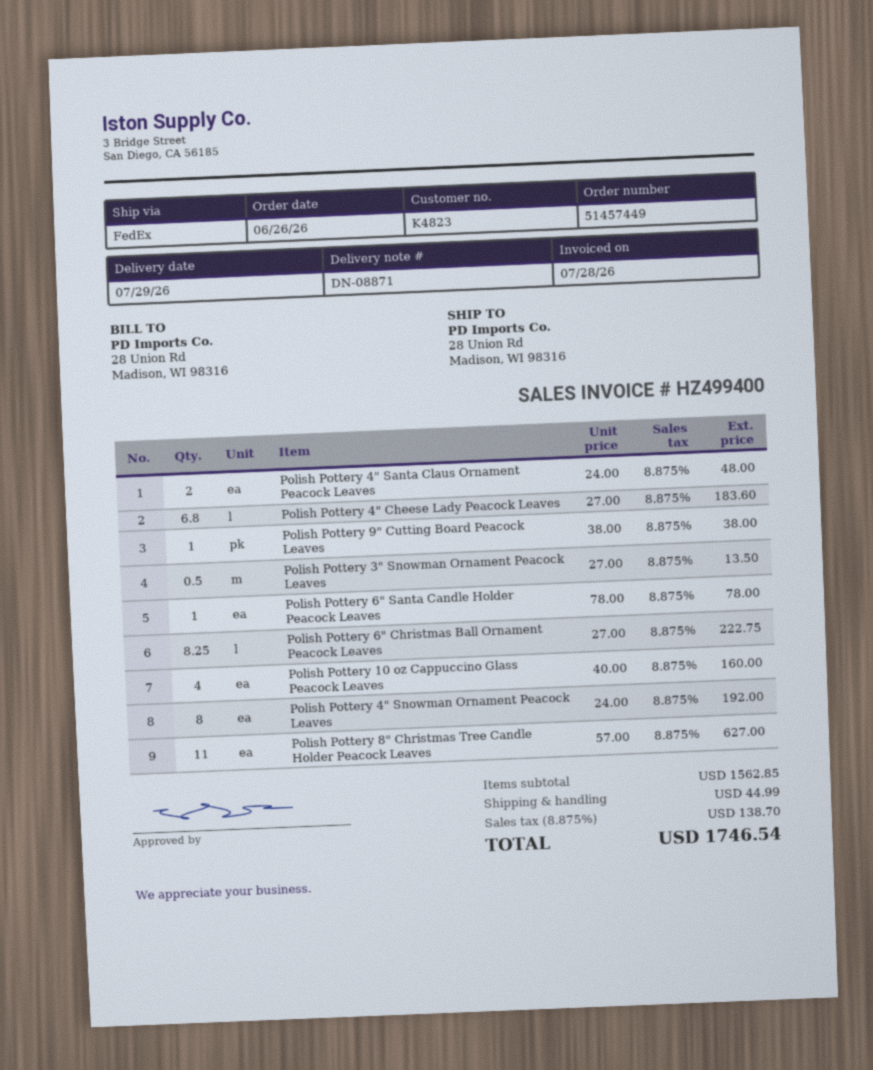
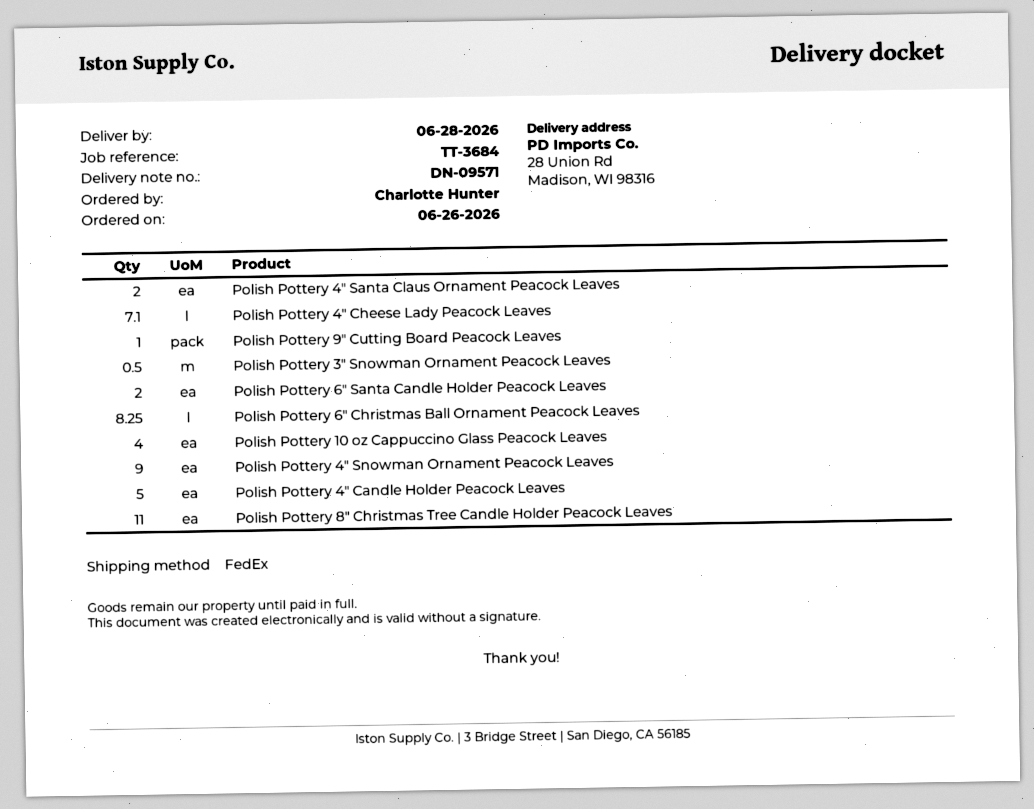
delivery note number: DN-08871 -> DN-09571
delivery date: 2026-07-29 -> 2026-06-28
Polish Pottery 4" Cheese Lady Peacock Leaves: 6.8 -> 7.1
Polish Pottery 6" Santa Candle Holder Peacock Leaves: 1 -> 2
Polish Pottery 4" Snowman Ornament Peacock Leaves: 8 -> 9
Polish Pottery 4" Candle Holder Peacock Leaves: none -> 5

